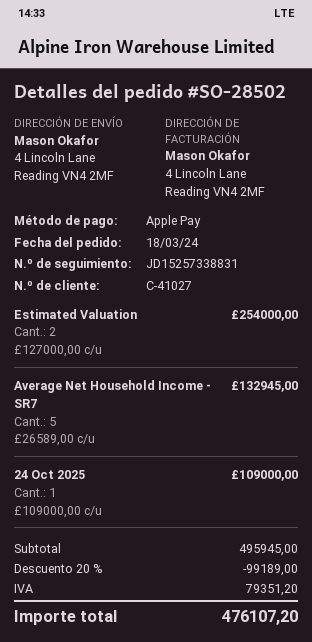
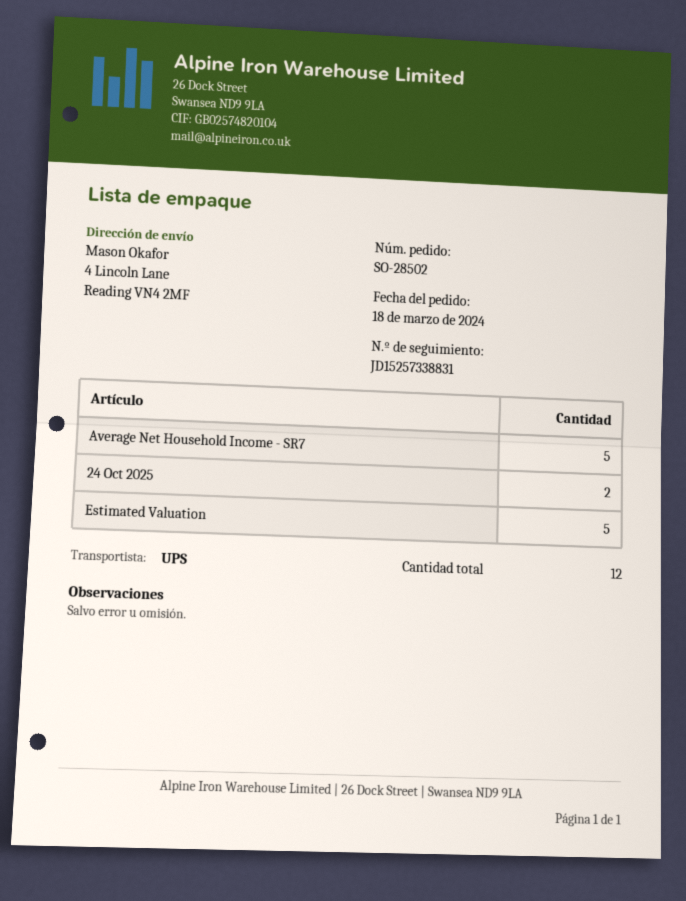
Estimated Valuation: 2 -> 5
24 Oct 2025: 1 -> 2

